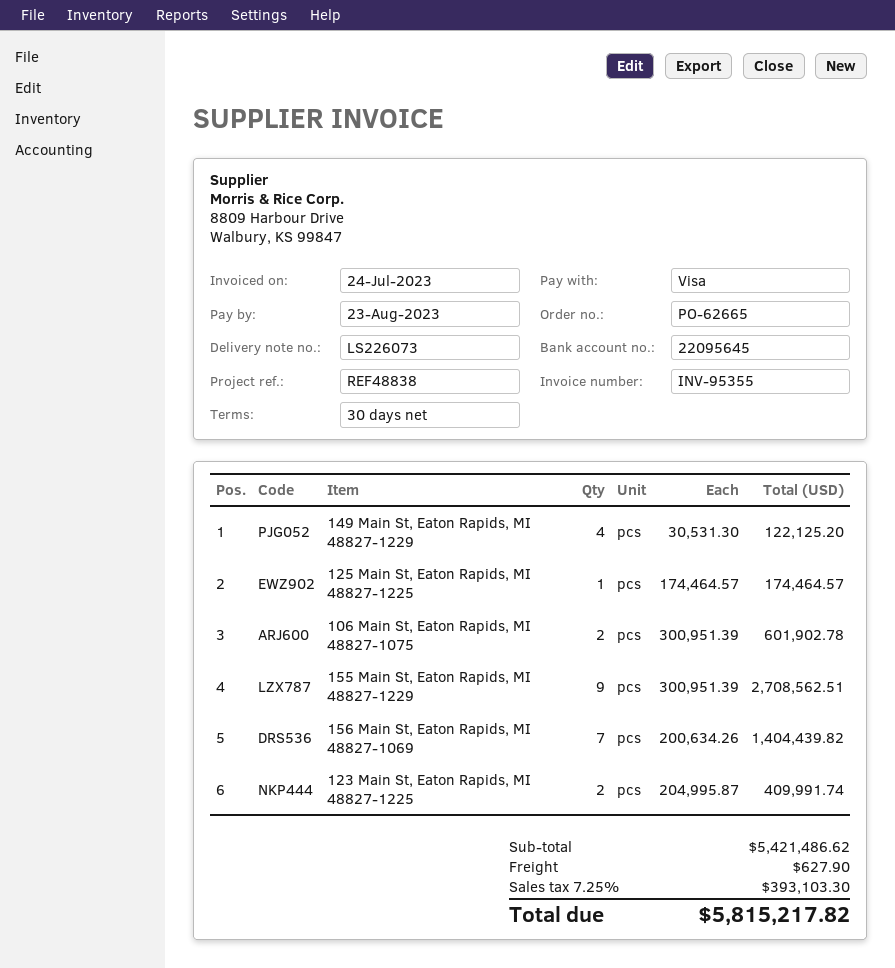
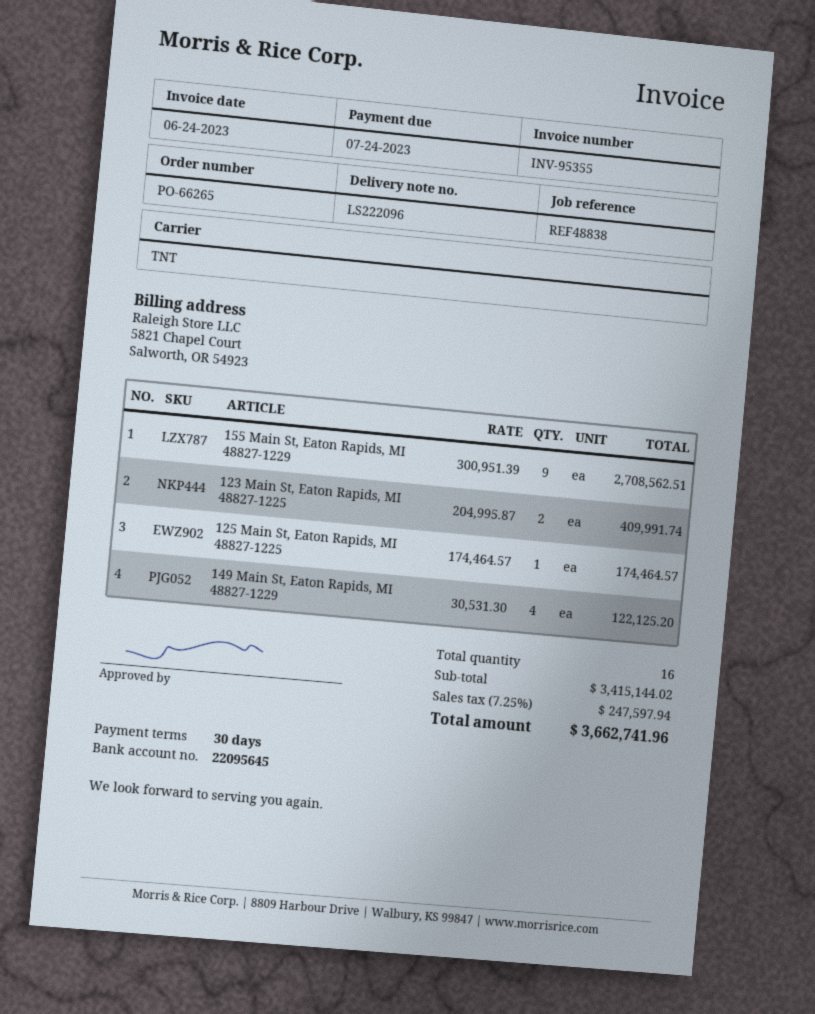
order number: PO-62665 -> PO-66265
delivery note number: LS226073 -> LS222096
invoice date: 2023-07-24 -> 2023-06-24
due date: 2023-08-23 -> 2023-07-24
106 Main St, Eaton Rapids, MI 48827-1075: 2 x 300951.39 = 601902.78 -> none
156 Main St, Eaton Rapids, MI 48827-1069: 7 x 200634.26 = 1404439.82 -> none
subtotal: 5421486.62 -> 3415144.02
shipping: 627.90 -> none
tax: 7.25% = 393103.30 -> 7.25% = 247597.94
total: 5815217.82 -> 3662741.96

